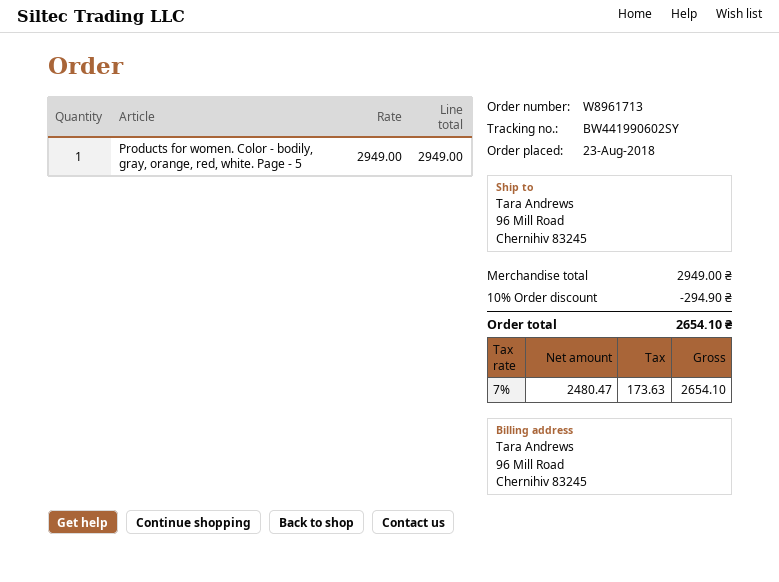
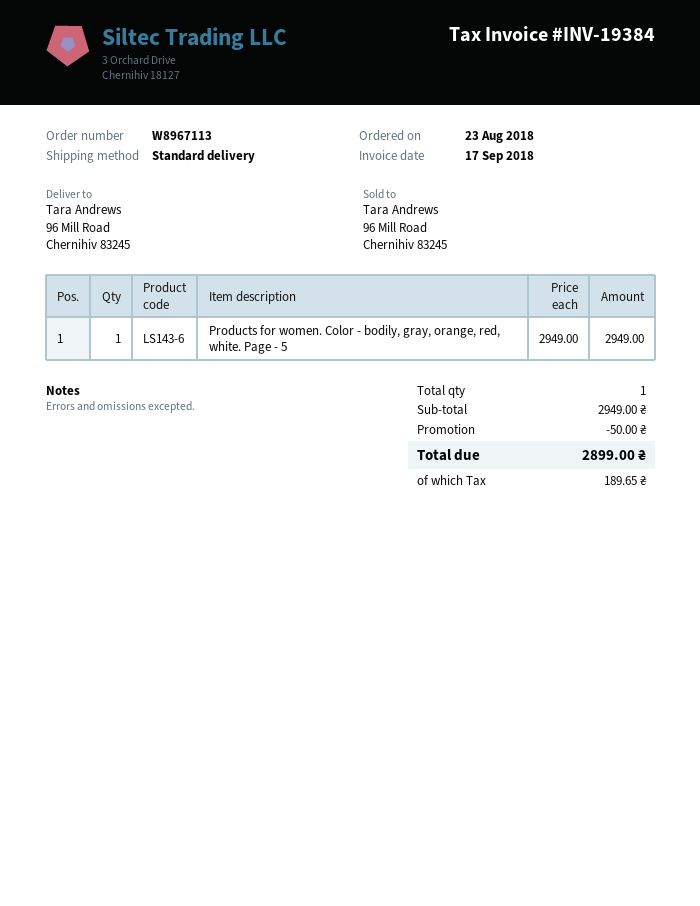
order number: W8961713 -> W8967113
discount: 294.90 -> 50.00
tax: 173.63 -> 189.65
total: 2654.10 -> 2899.00

